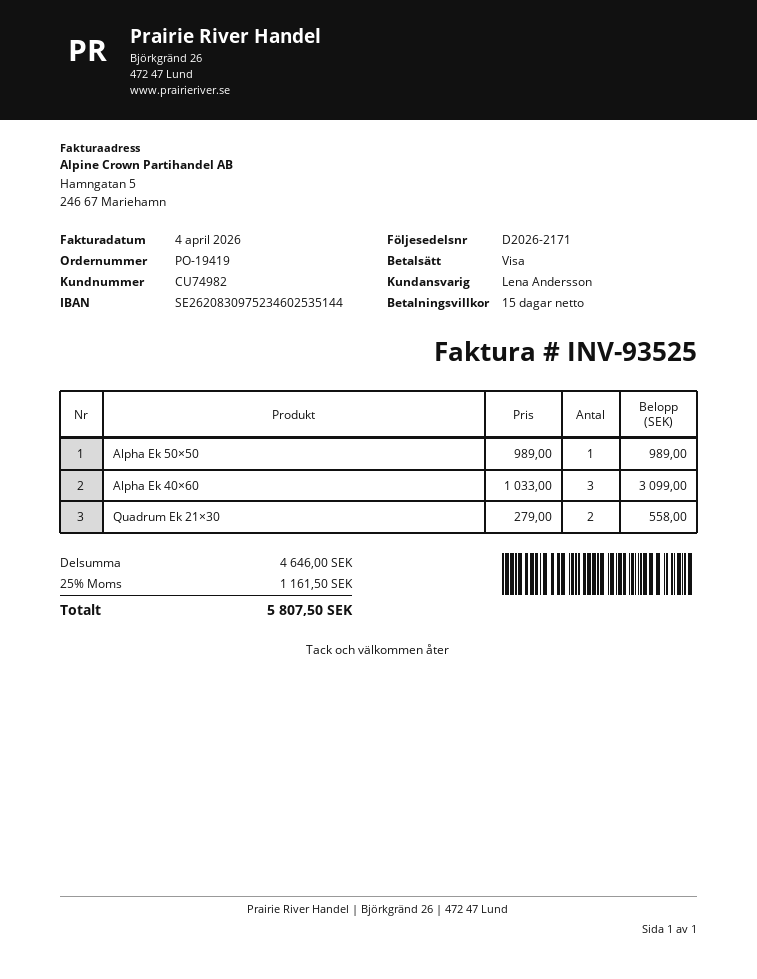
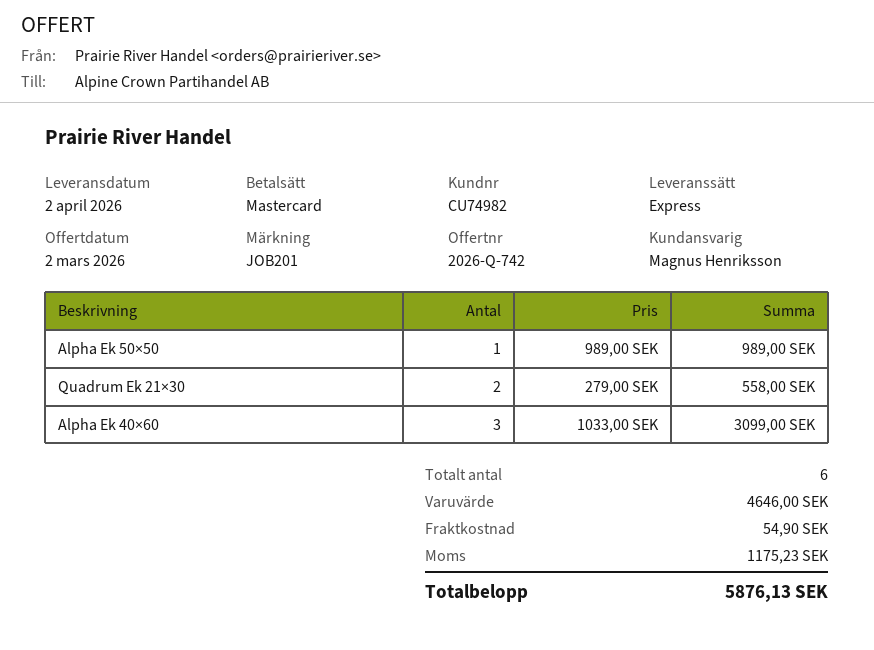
sales rep: Lena Andersson -> Magnus Henriksson
payment method: Visa -> Mastercard
shipping: none -> 54.90
tax: 1161.50 -> 1175.23
total: 5807.50 -> 5876.13

